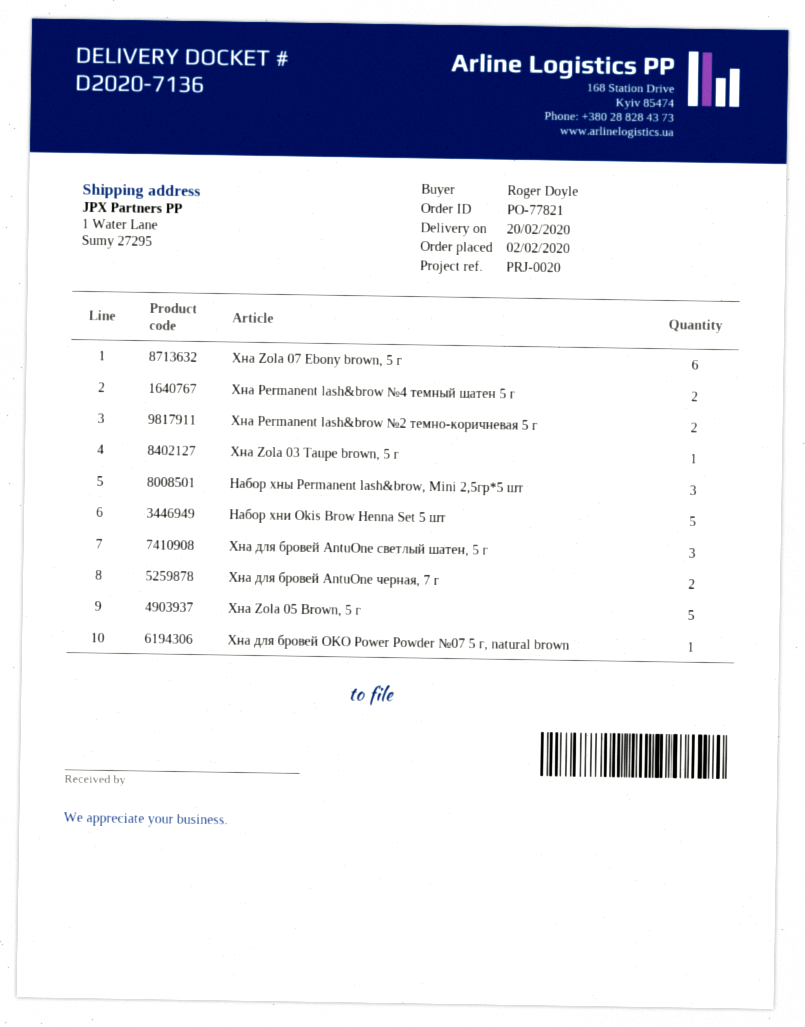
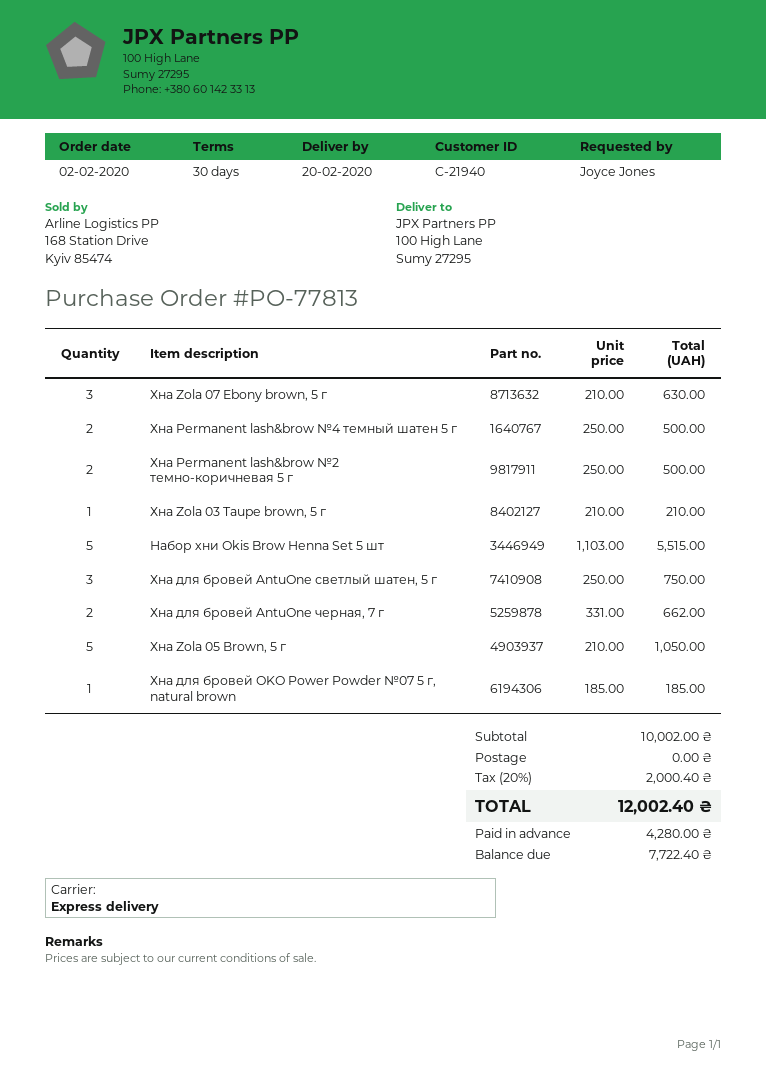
order number: PO-77821 -> PO-77813
ordered by: Roger Doyle -> Joyce Jones
ship to: 1 Water Lane, Sumy 27295 -> 100 High Lane, Sumy 27295
Хна Zola 07 Ebony brown, 5 г: 6 -> 3
Набор хны Permanent lash&brow, Mini 2,5гр*5 шт: 3 -> none

